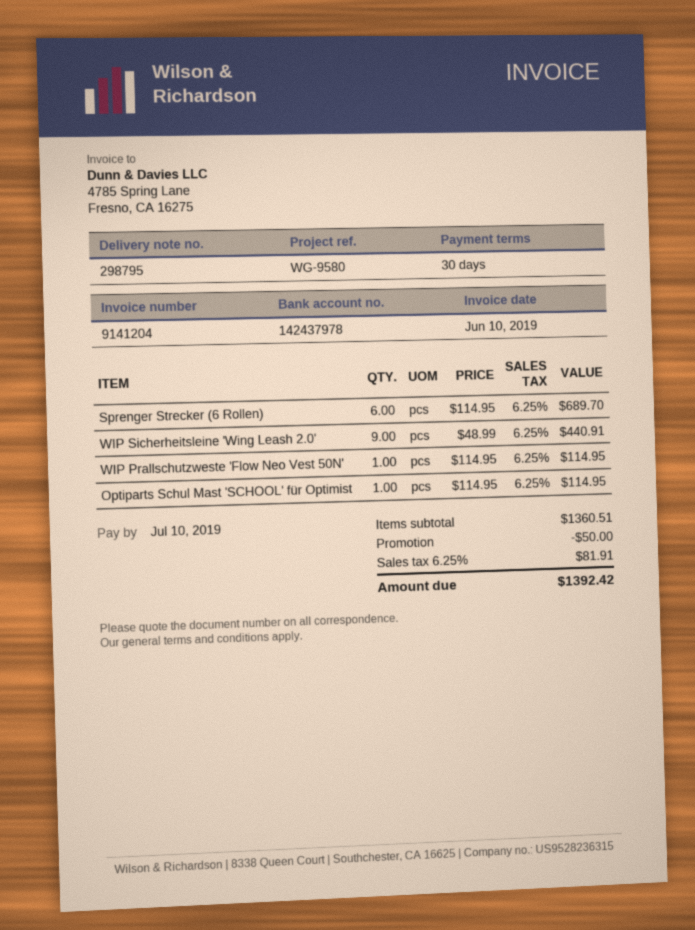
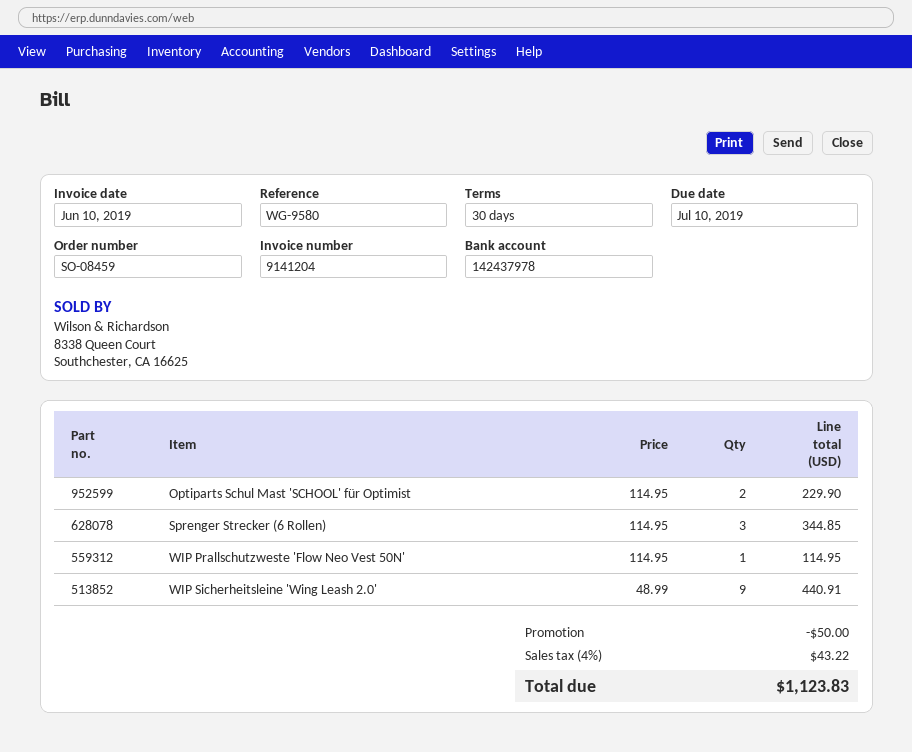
Sprenger Strecker (6 Rollen): 6 x 114.95 = 689.70 -> 3 x 114.95 = 344.85
Optiparts Schul Mast 'SCHOOL' für Optimist: 1 x 114.95 = 114.95 -> 2 x 114.95 = 229.90
tax: 6.25% = 81.91 -> 4% = 43.22
total: 1392.42 -> 1123.83

